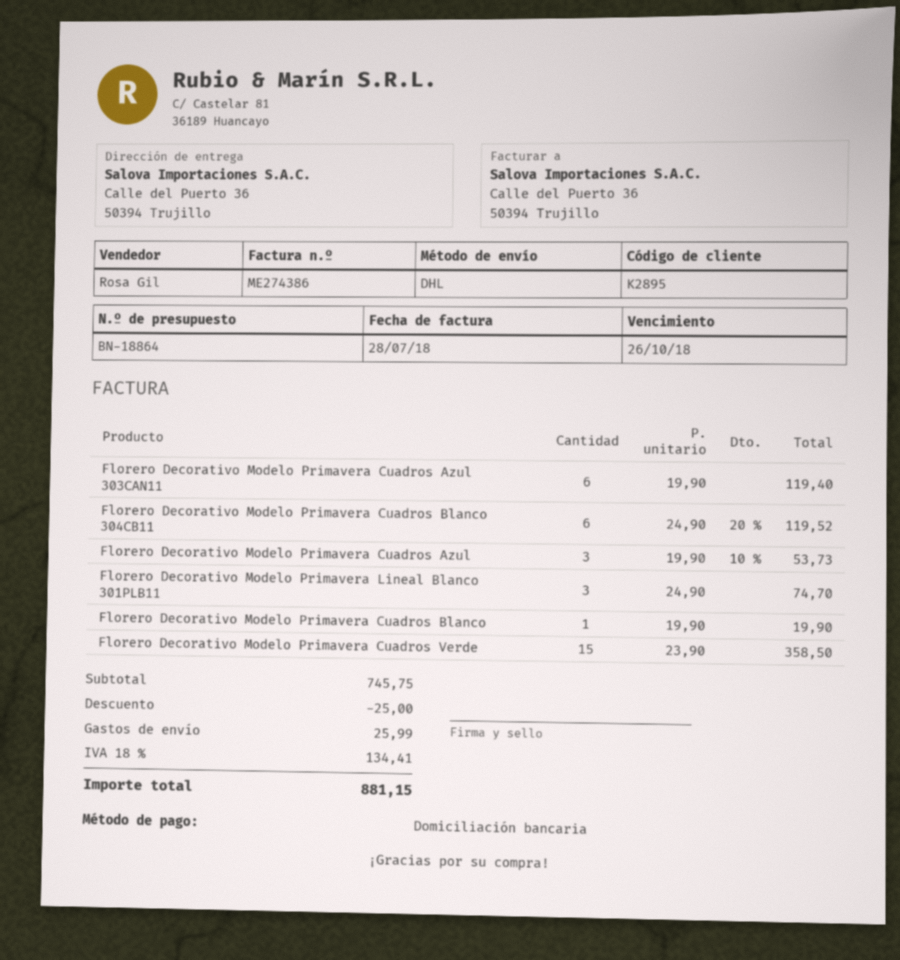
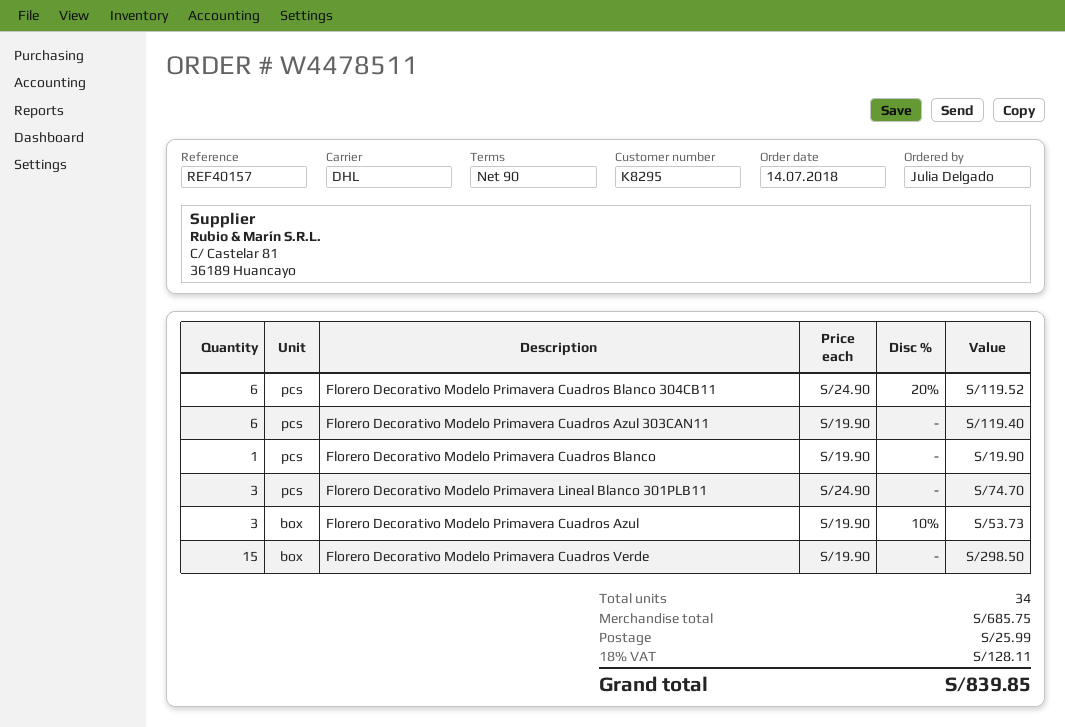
customer number: K2895 -> K8295
Florero Decorativo Modelo Primavera Cuadros Verde: 15 x 23.90 = 358.50 -> 15 x 19.90 = 298.50
subtotal: 745.75 -> 685.75
discount: 25.00 -> none
tax: 18% = 134.41 -> 18% = 128.11
total: 881.15 -> 839.85

